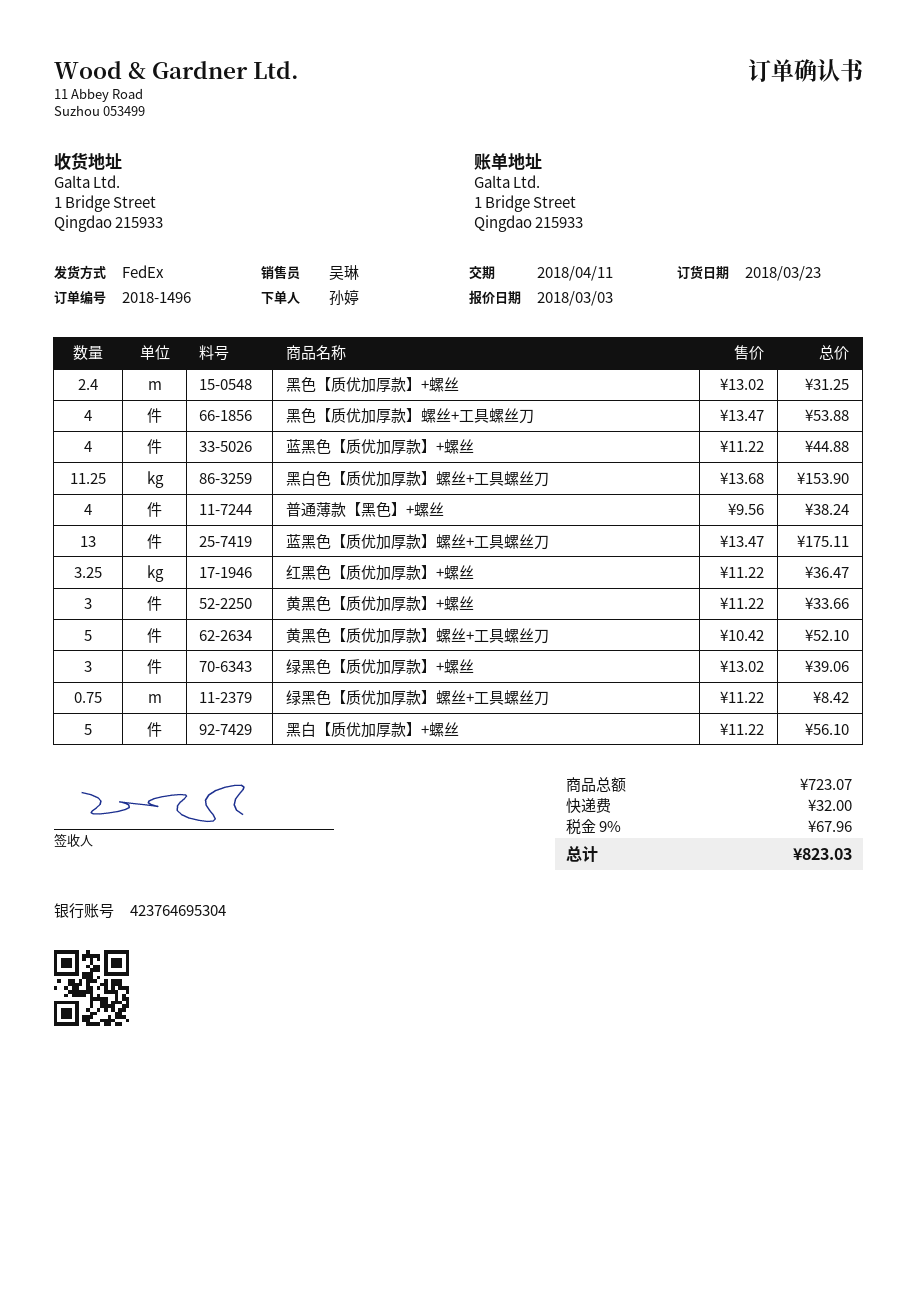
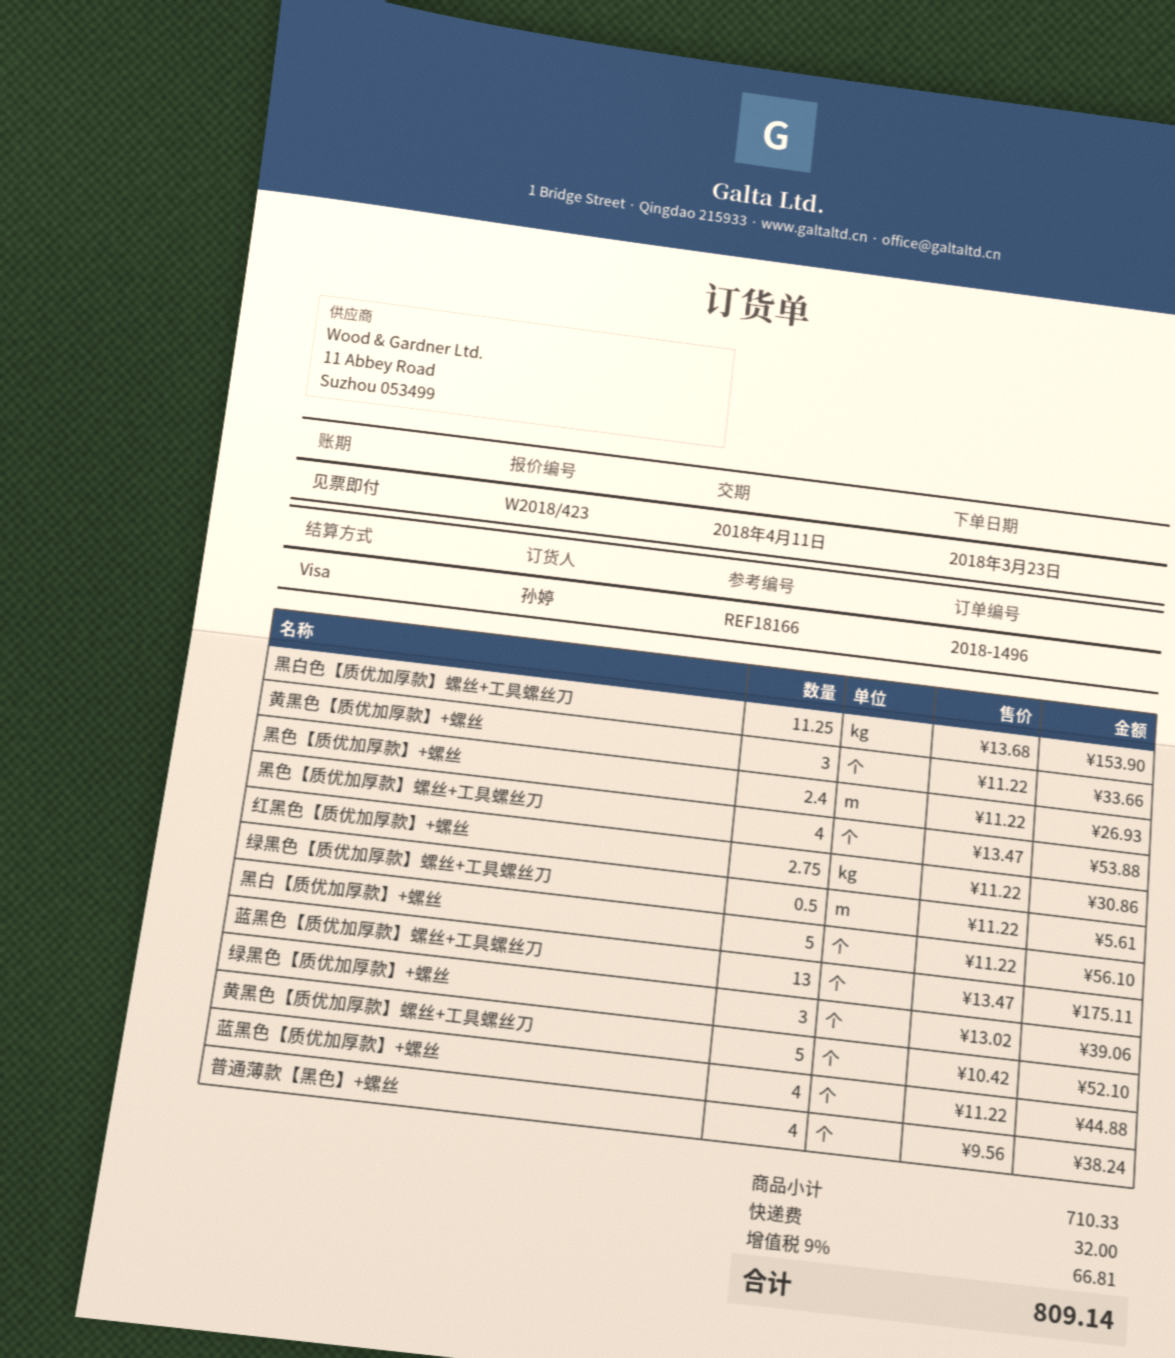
黑色【质优加厚款】+螺丝: 2.4 x 13.02 = 31.25 -> 2.4 x 11.22 = 26.93
红黑色【质优加厚款】+螺丝: 3.25 x 11.22 = 36.47 -> 2.75 x 11.22 = 30.86
绿黑色【质优加厚款】螺丝+工具螺丝刀: 0.75 x 11.22 = 8.42 -> 0.5 x 11.22 = 5.61
subtotal: 723.07 -> 710.33
tax: 9% = 67.96 -> 9% = 66.81
total: 823.03 -> 809.14

